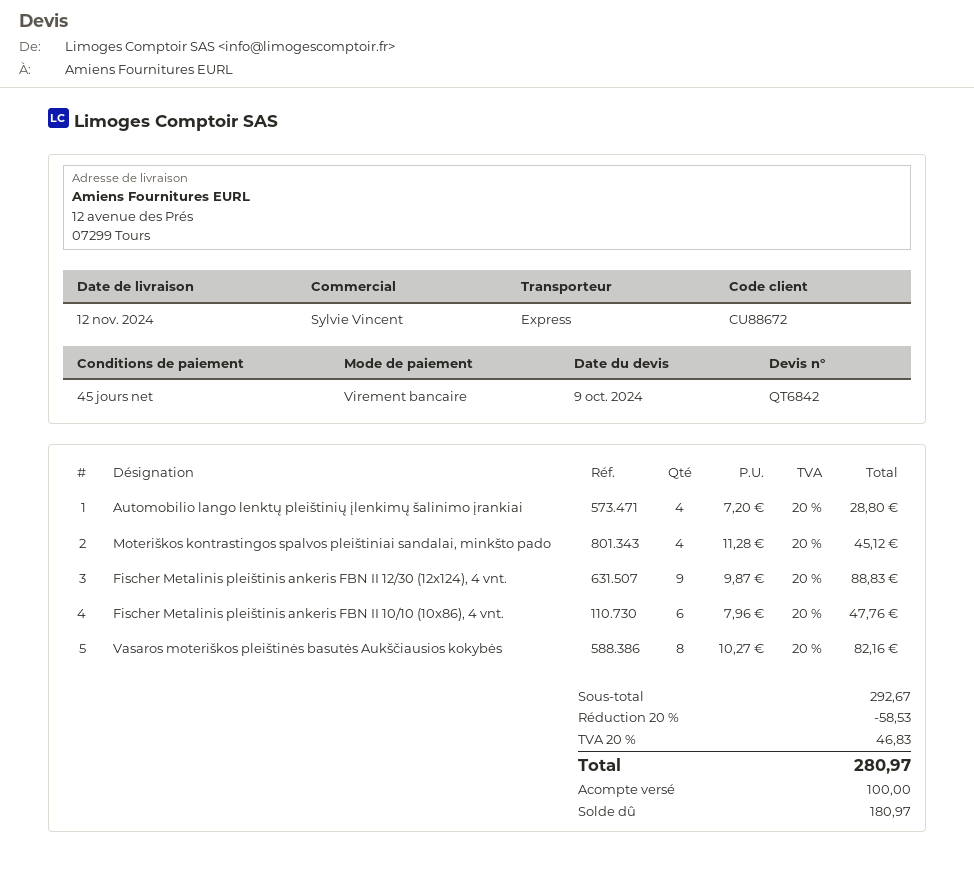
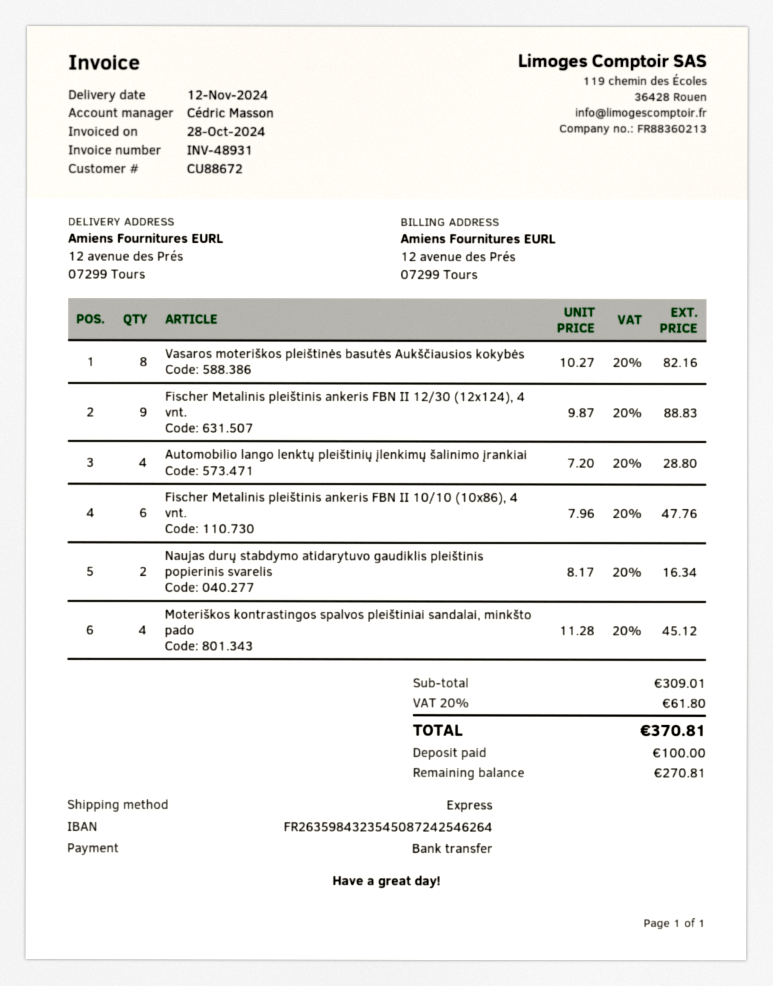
sales rep: Sylvie Vincent -> Cédric Masson
Naujas durų stabdymo atidarytuvo gaudiklis pleištinis popierinis svarelis: none -> 2 x 8.17 = 16.34
subtotal: 292.67 -> 309.01
discount: 20% = 58.53 -> none
tax: 20% = 46.83 -> 20% = 61.80
total: 280.97 -> 370.81
balance: 180.97 -> 270.81

